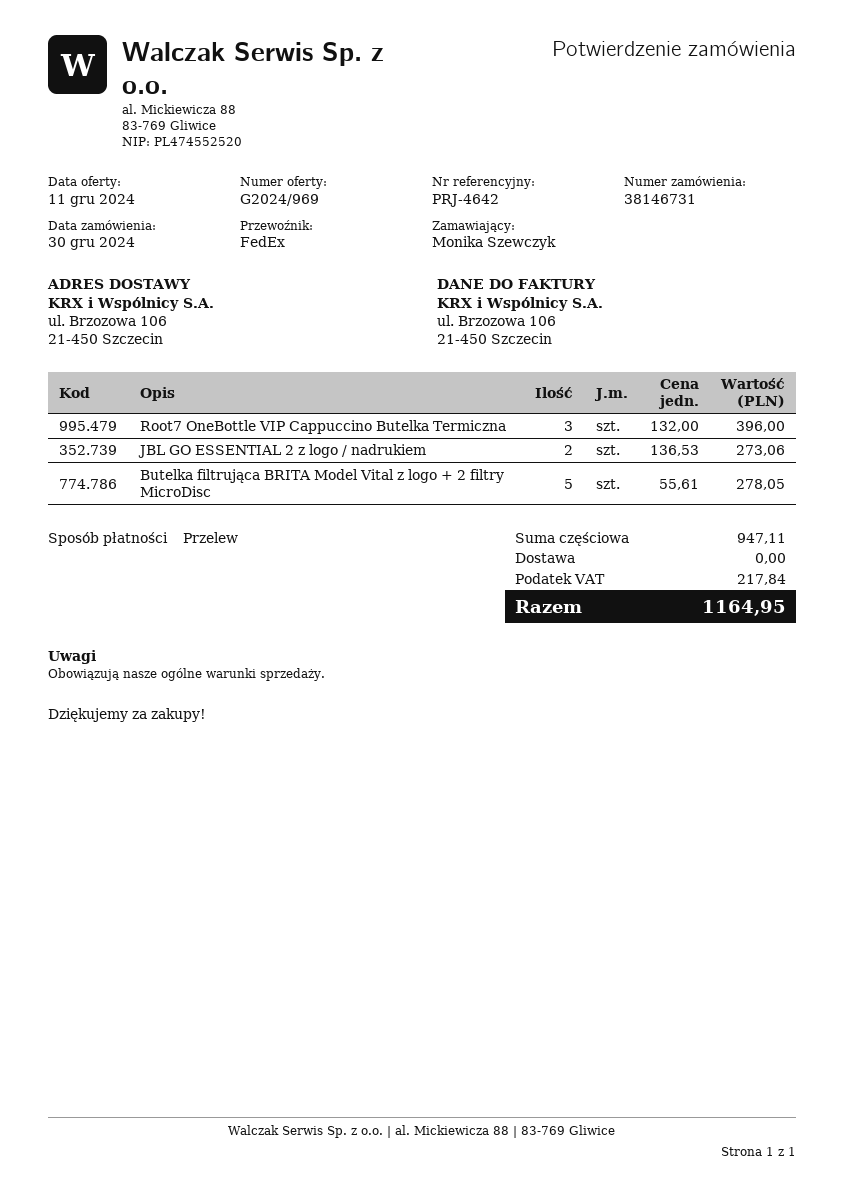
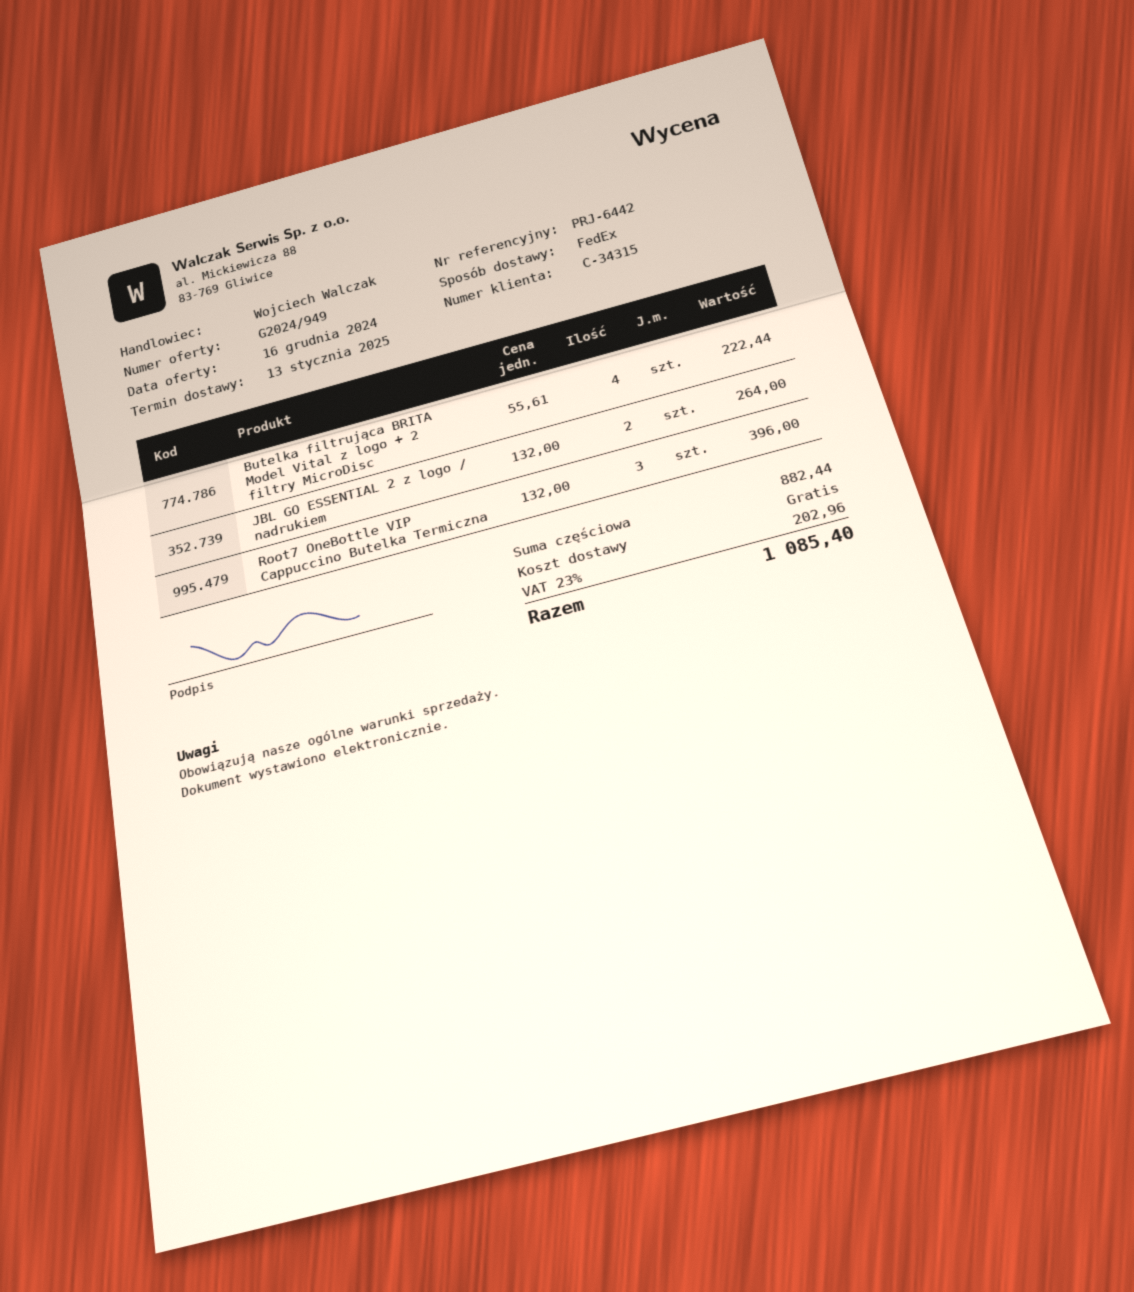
quote number: G2024/969 -> G2024/949
quote date: 2024-12-11 -> 2024-12-16
reference: PRJ-4642 -> PRJ-6442
JBL GO ESSENTIAL 2 z logo / nadrukiem: 2 x 136.53 = 273.06 -> 2 x 132.00 = 264.00
Butelka filtrująca BRITA Model Vital z logo + 2 filtry MicroDisc: 5 x 55.61 = 278.05 -> 4 x 55.61 = 222.44
subtotal: 947.11 -> 882.44
tax: 217.84 -> 202.96
total: 1164.95 -> 1085.40

